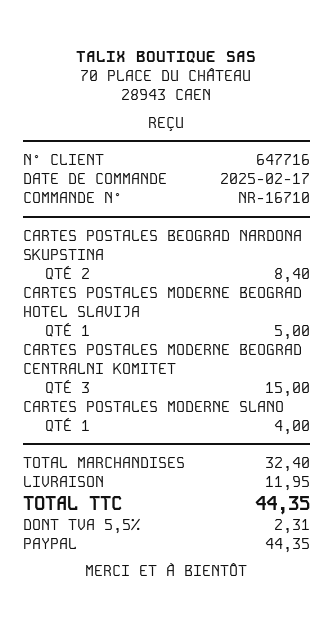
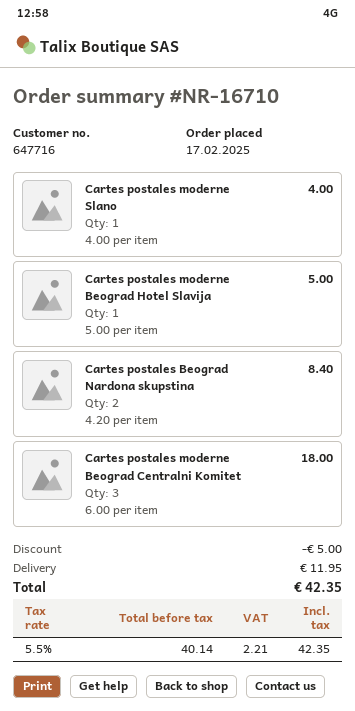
CARTES POSTALES MODERNE BEOGRAD CENTRALNI KOMITET: 3 for 15.00 -> 3 for 18.00
discount: none -> 5.00
tax: 5.5% = 2.31 -> 5.5% = 2.21
total: 44.35 -> 42.35

